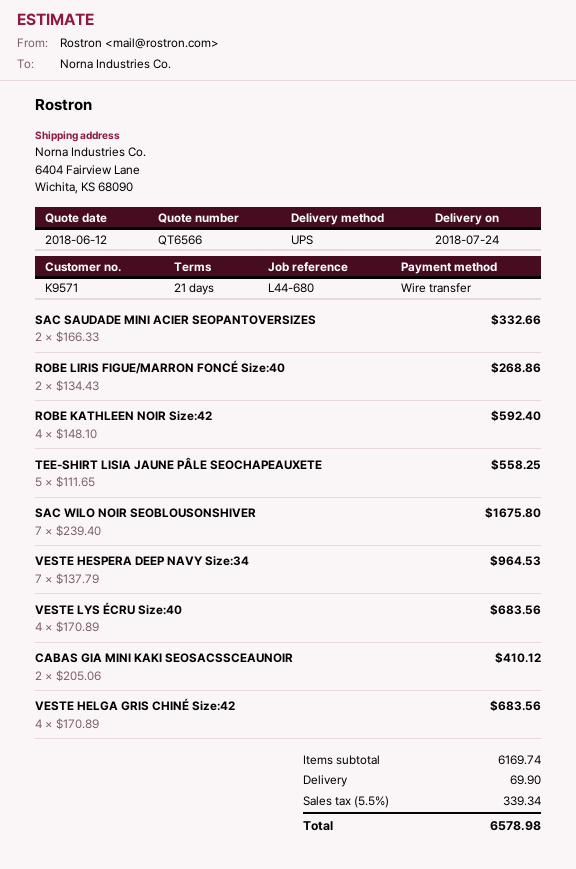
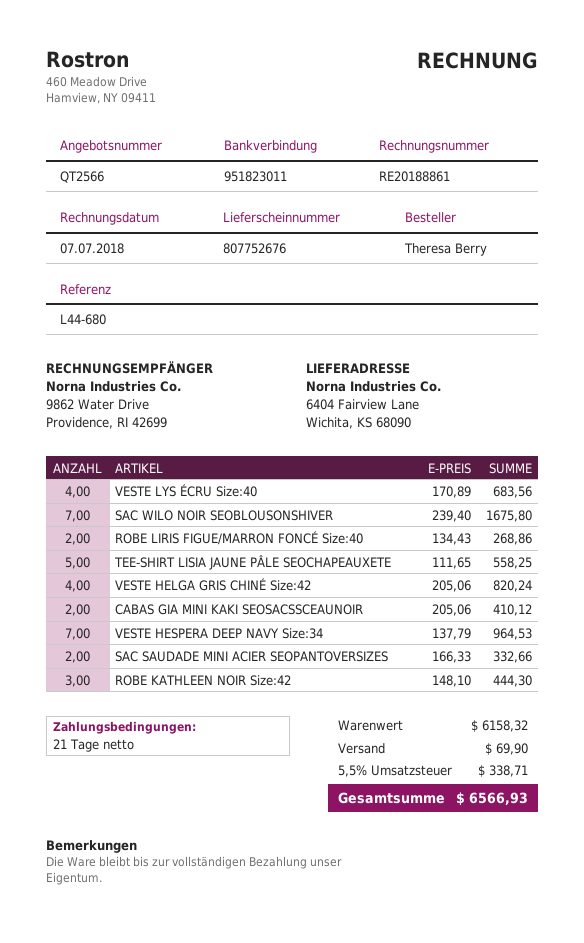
quote number: QT6566 -> QT2566
ROBE KATHLEEN NOIR Size:42: 4 x 148.10 = 592.40 -> 3 x 148.10 = 444.30
VESTE HELGA GRIS CHINÉ Size:42: 4 x 170.89 = 683.56 -> 4 x 205.06 = 820.24
subtotal: 6169.74 -> 6158.32
tax: 5.5% = 339.34 -> 5.5% = 338.71
total: 6578.98 -> 6566.93

